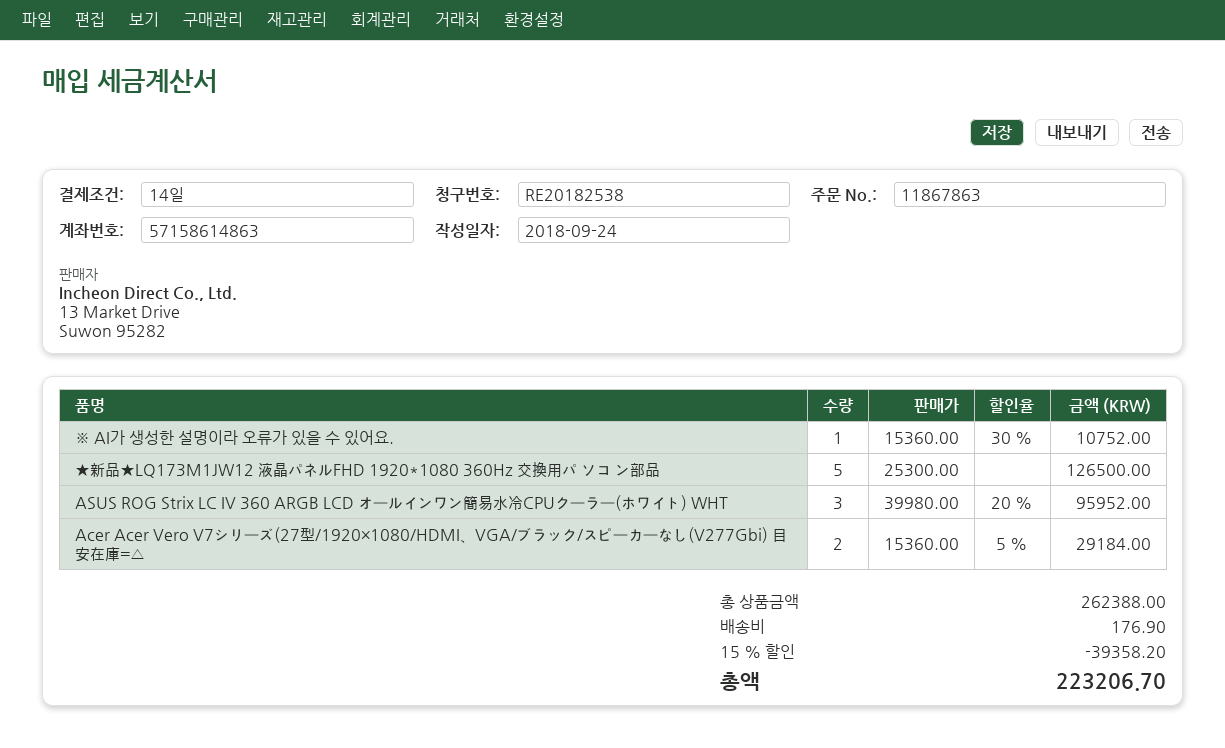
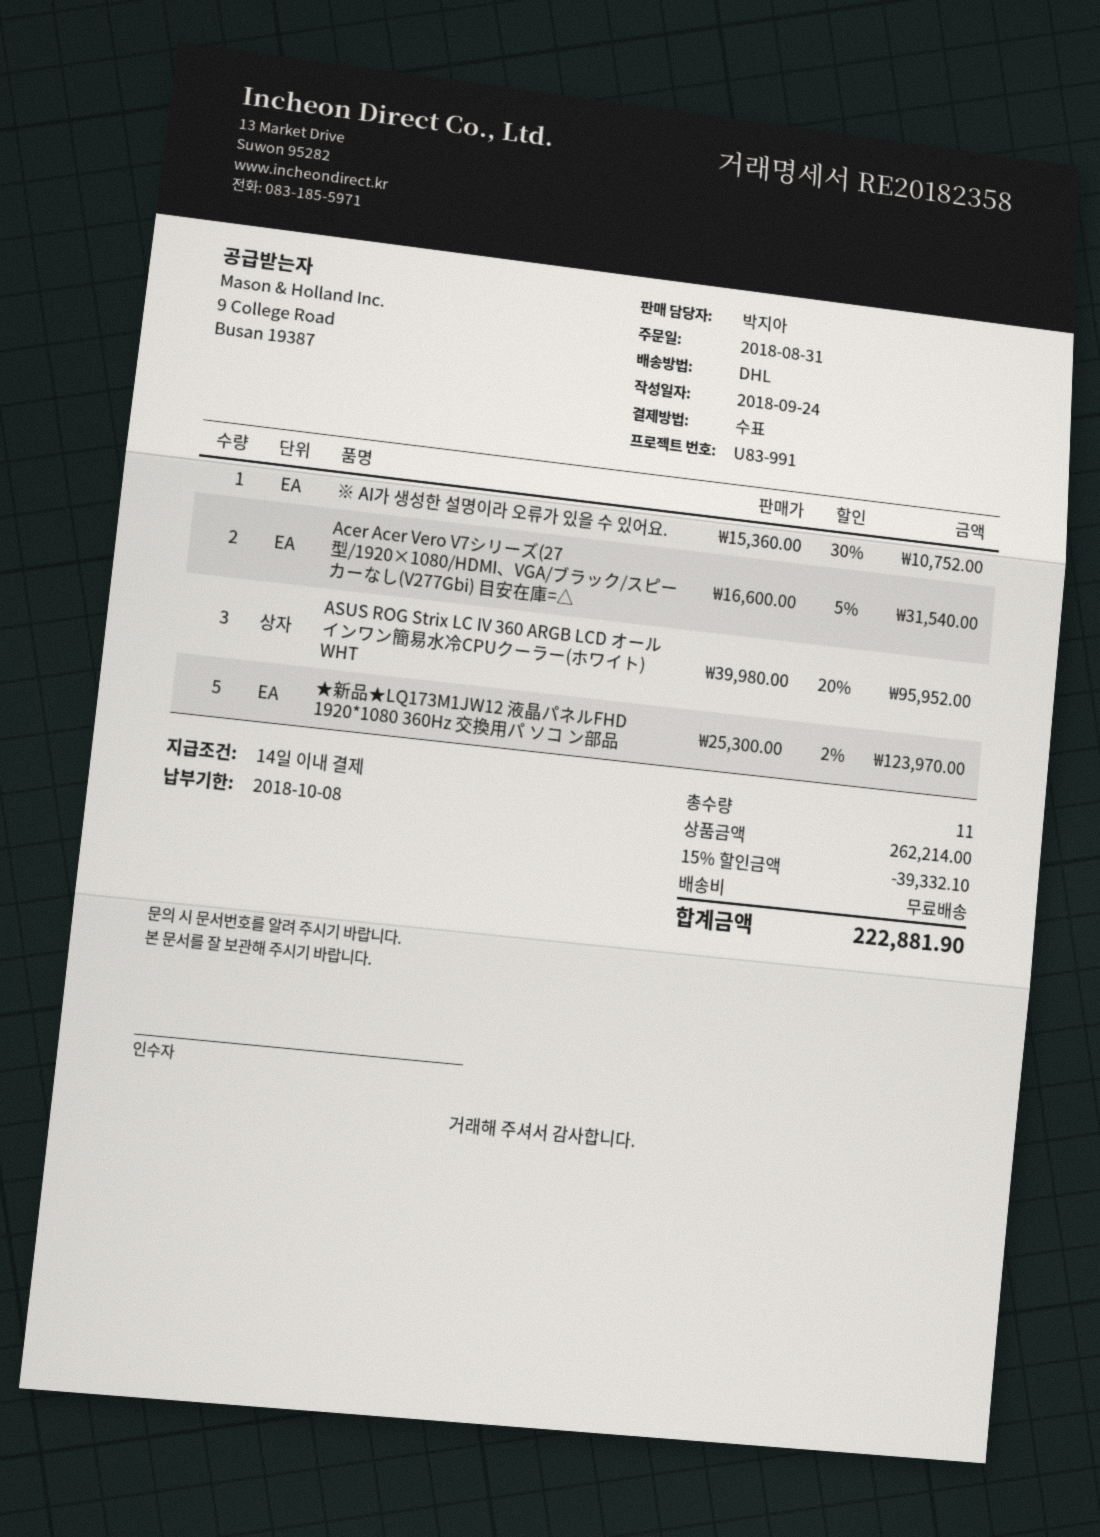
invoice number: RE20182538 -> RE20182358
★新品★LQ173M1JW12 液晶パネルFHD 1920*1080 360Hz 交換用パ ソコ ン部品: 5 x 25300.00 = 126500.00 -> 5 x 25300.00 - 2% = 123970.00
Acer Acer Vero V7シリーズ(27型/1920×1080/HDMI、VGA/ブラック/スピーカーなし(V277Gbi) 目安在庫=△: 2 x 15360.00 - 5% = 29184.00 -> 2 x 16600.00 - 5% = 31540.00
subtotal: 262388.00 -> 262214.00
discount: 15% = 39358.20 -> 15% = 39332.10
shipping: 176.90 -> 0.00
total: 223206.70 -> 222881.90

